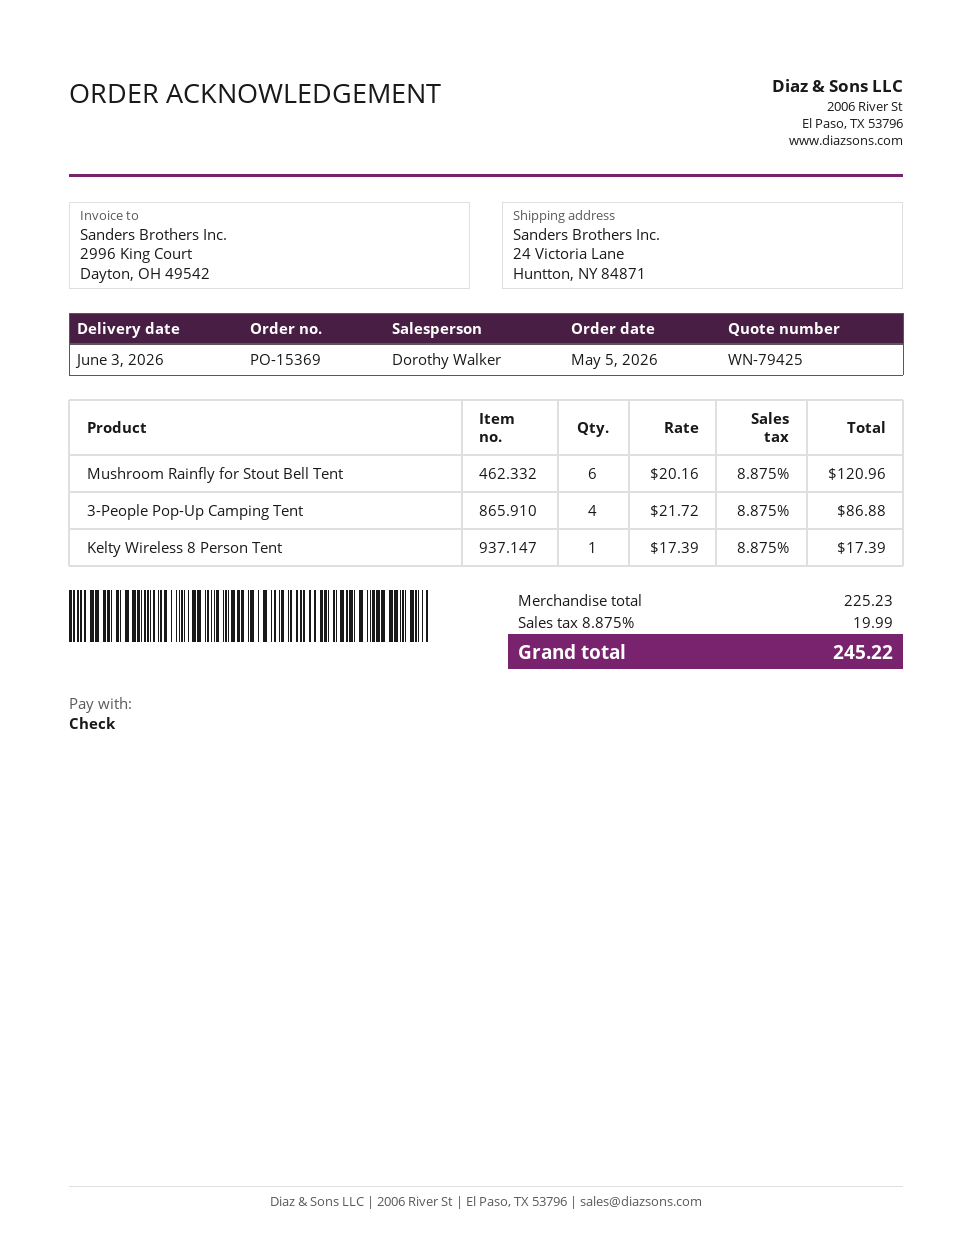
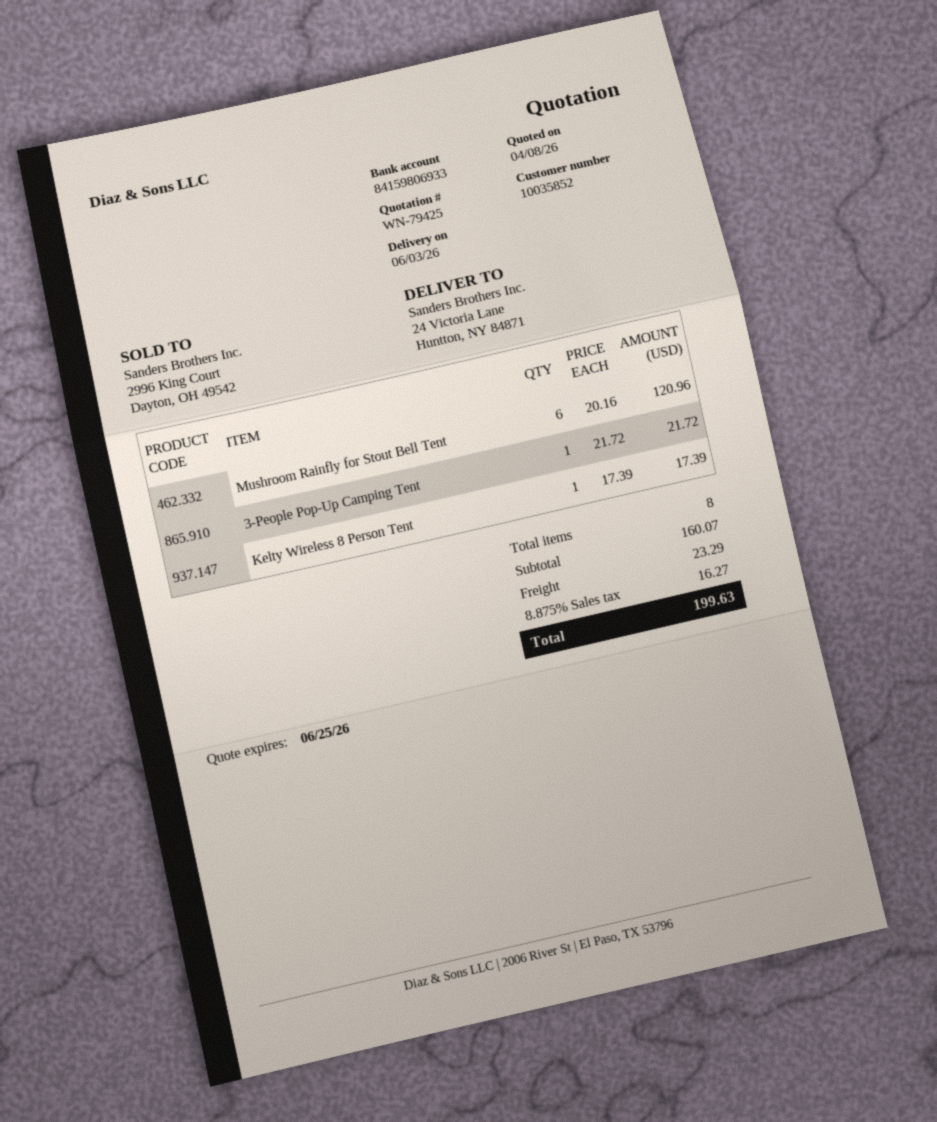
3-People Pop-Up Camping Tent: 4 x 21.72 = 86.88 -> 1 x 21.72 = 21.72
subtotal: 225.23 -> 160.07
shipping: none -> 23.29
tax: 8.875% = 19.99 -> 8.875% = 16.27
total: 245.22 -> 199.63

